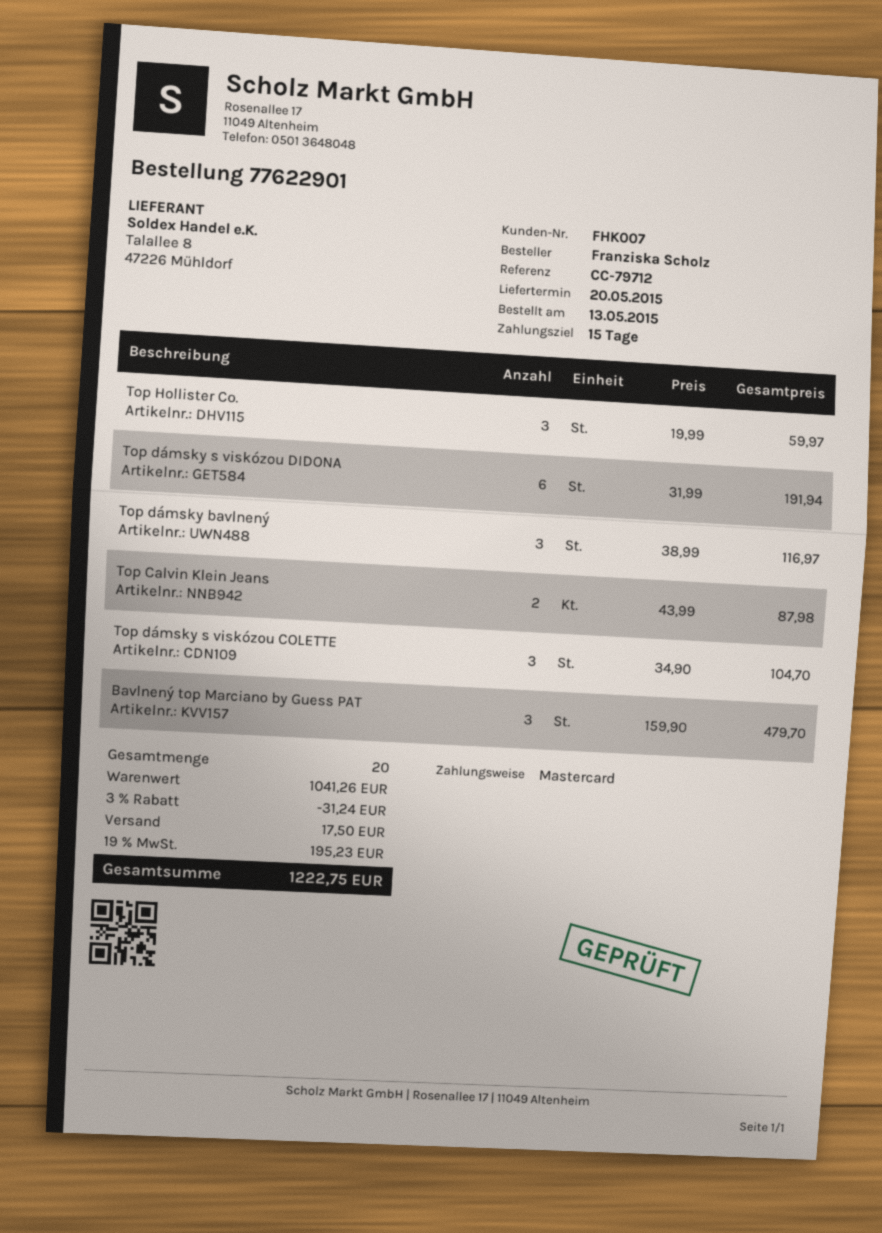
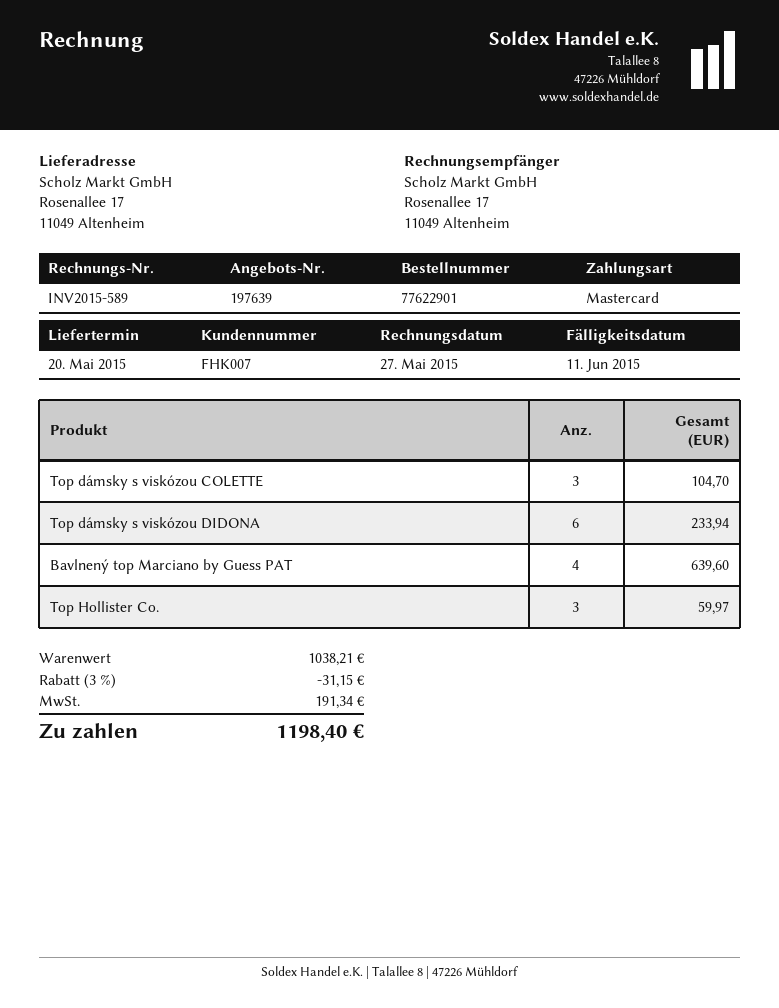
Top dámsky s viskózou DIDONA: 6 for 191.94 -> 6 for 233.94
Top dámsky bavlnený: 3 for 116.97 -> none
Top Calvin Klein Jeans: 2 for 87.98 -> none
Bavlnený top Marciano by Guess PAT: 3 for 479.70 -> 4 for 639.60
subtotal: 1041.26 -> 1038.21
discount: 3% = 31.24 -> 3% = 31.15
shipping: 17.50 -> none
tax: 195.23 -> 191.34
total: 1222.75 -> 1198.40

